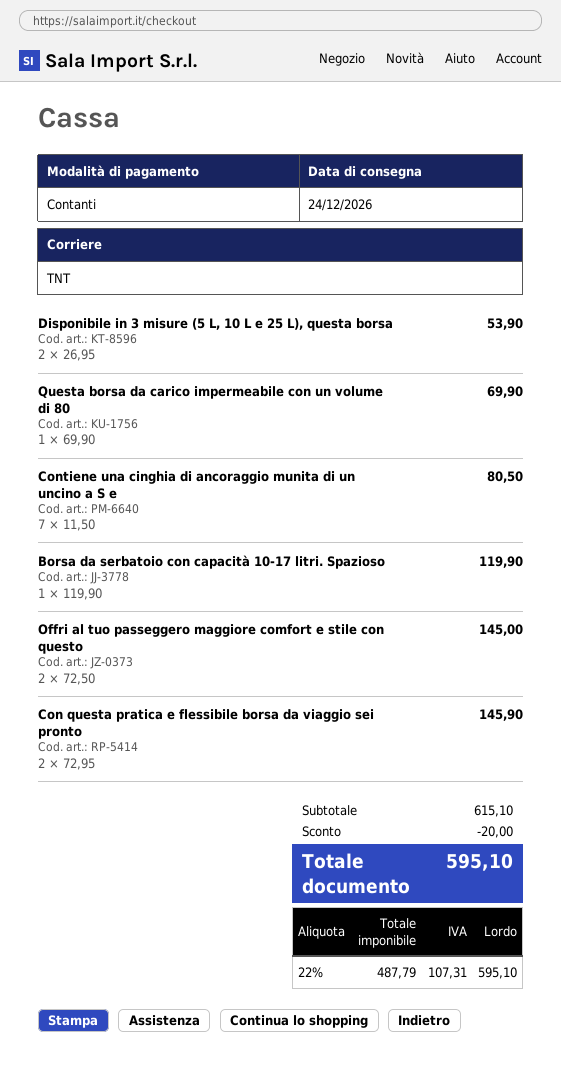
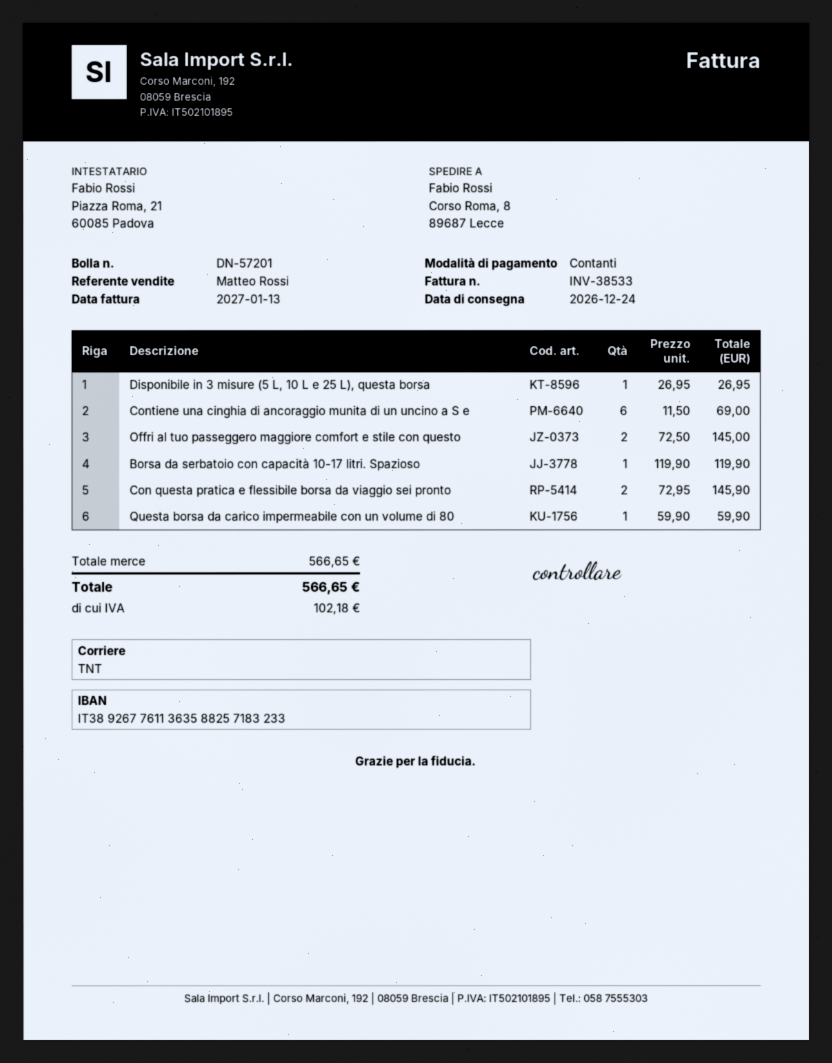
Disponibile in 3 misure (5 L, 10 L e 25 L), questa borsa: 2 x 26.95 = 53.90 -> 1 x 26.95 = 26.95
Questa borsa da carico impermeabile con un volume di 80: 1 x 69.90 = 69.90 -> 1 x 59.90 = 59.90
Contiene una cinghia di ancoraggio munita di un uncino a S e: 7 x 11.50 = 80.50 -> 6 x 11.50 = 69.00
subtotal: 615.10 -> 566.65
discount: 20.00 -> none
tax: 107.31 -> 102.18
total: 595.10 -> 566.65

